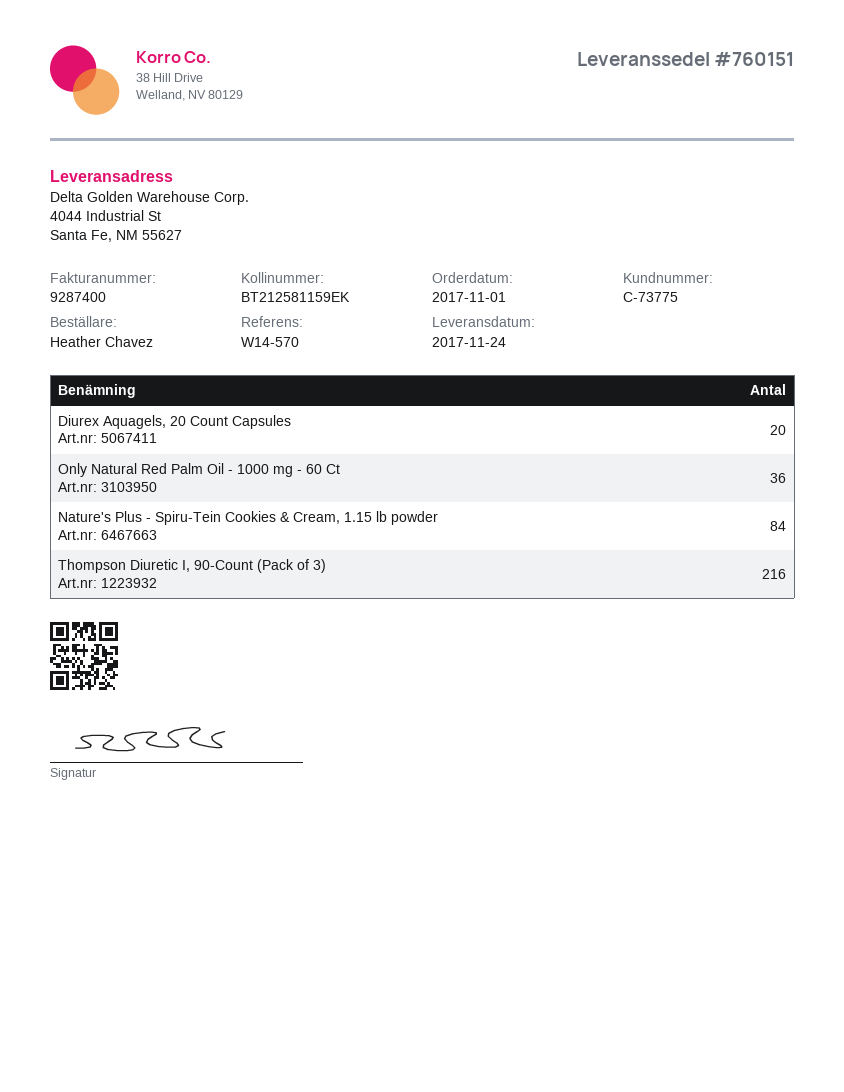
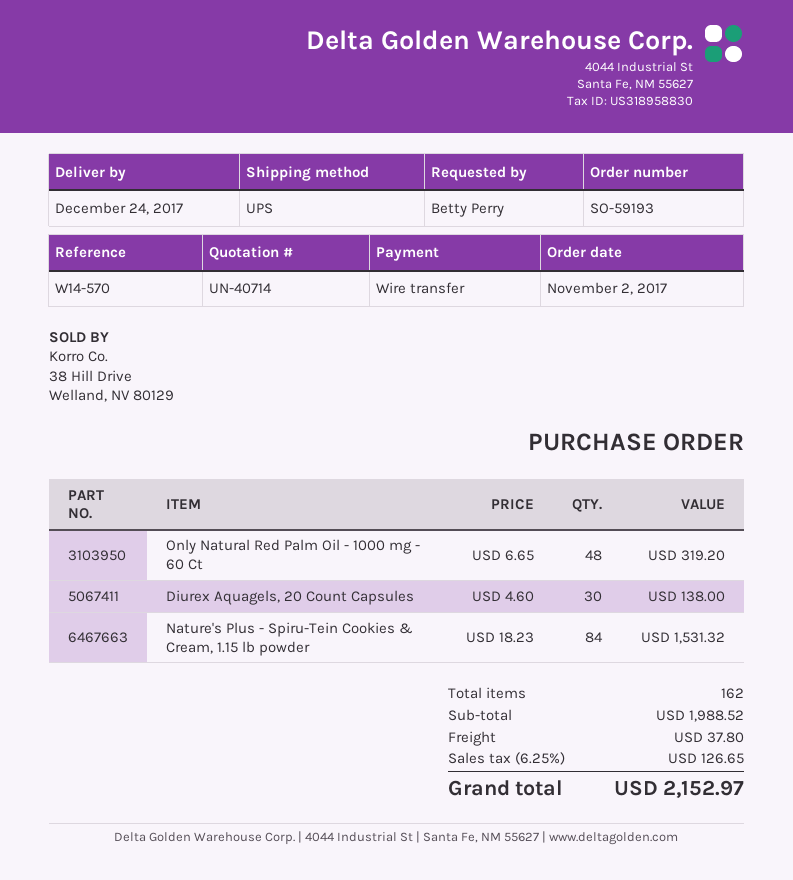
order date: 2017-11-01 -> 2017-11-02
delivery date: 2017-11-24 -> 2017-12-24
ordered by: Heather Chavez -> Betty Perry
Diurex Aquagels, 20 Count Capsules: 20 -> 30
Only Natural Red Palm Oil - 1000 mg - 60 Ct: 36 -> 48
Thompson Diuretic I, 90-Count (Pack of 3): 216 -> none

